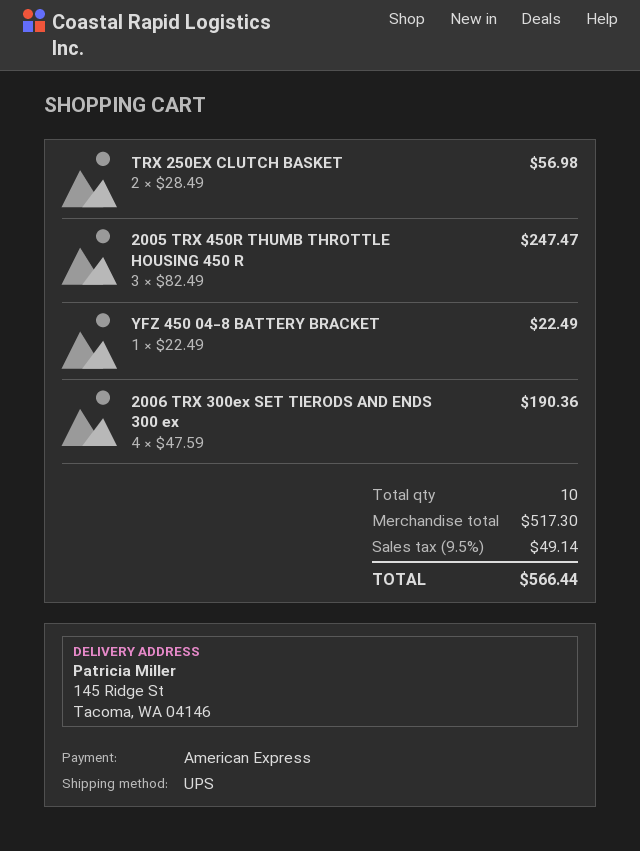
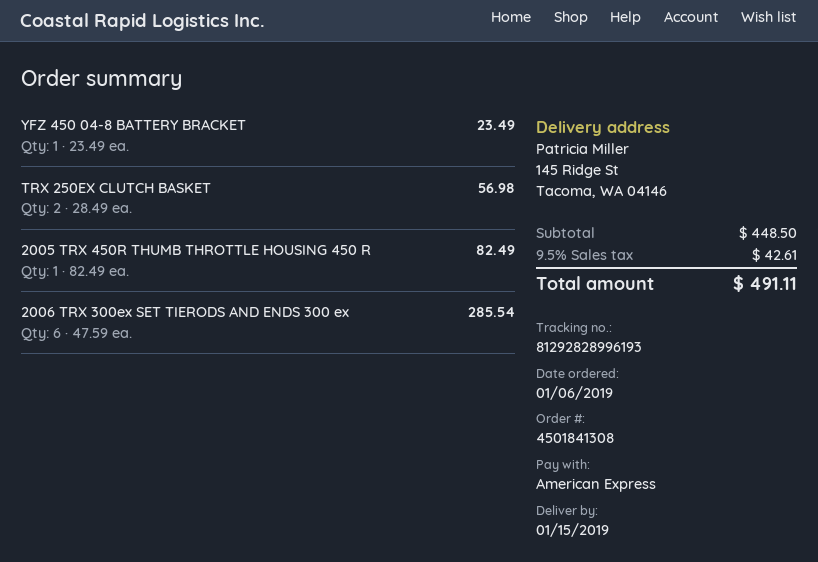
2005 TRX 450R THUMB THROTTLE HOUSING 450 R: 3 x 82.49 = 247.47 -> 1 x 82.49 = 82.49
YFZ 450 04-8 BATTERY BRACKET: 1 x 22.49 = 22.49 -> 1 x 23.49 = 23.49
2006 TRX 300ex SET TIERODS AND ENDS 300 ex: 4 x 47.59 = 190.36 -> 6 x 47.59 = 285.54
subtotal: 517.30 -> 448.50
tax: 9.5% = 49.14 -> 9.5% = 42.61
total: 566.44 -> 491.11

